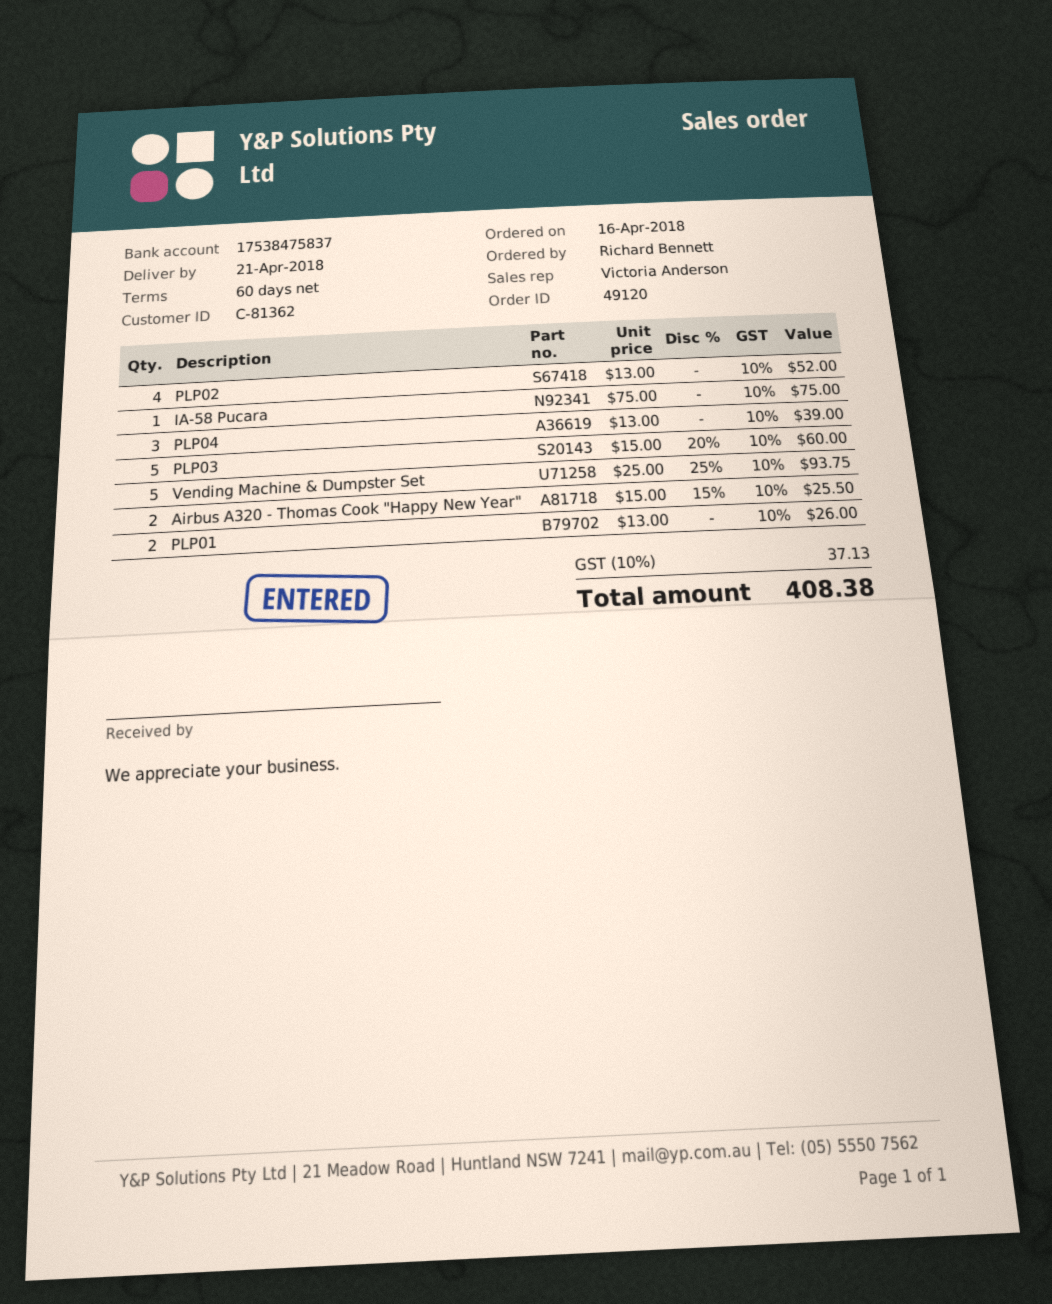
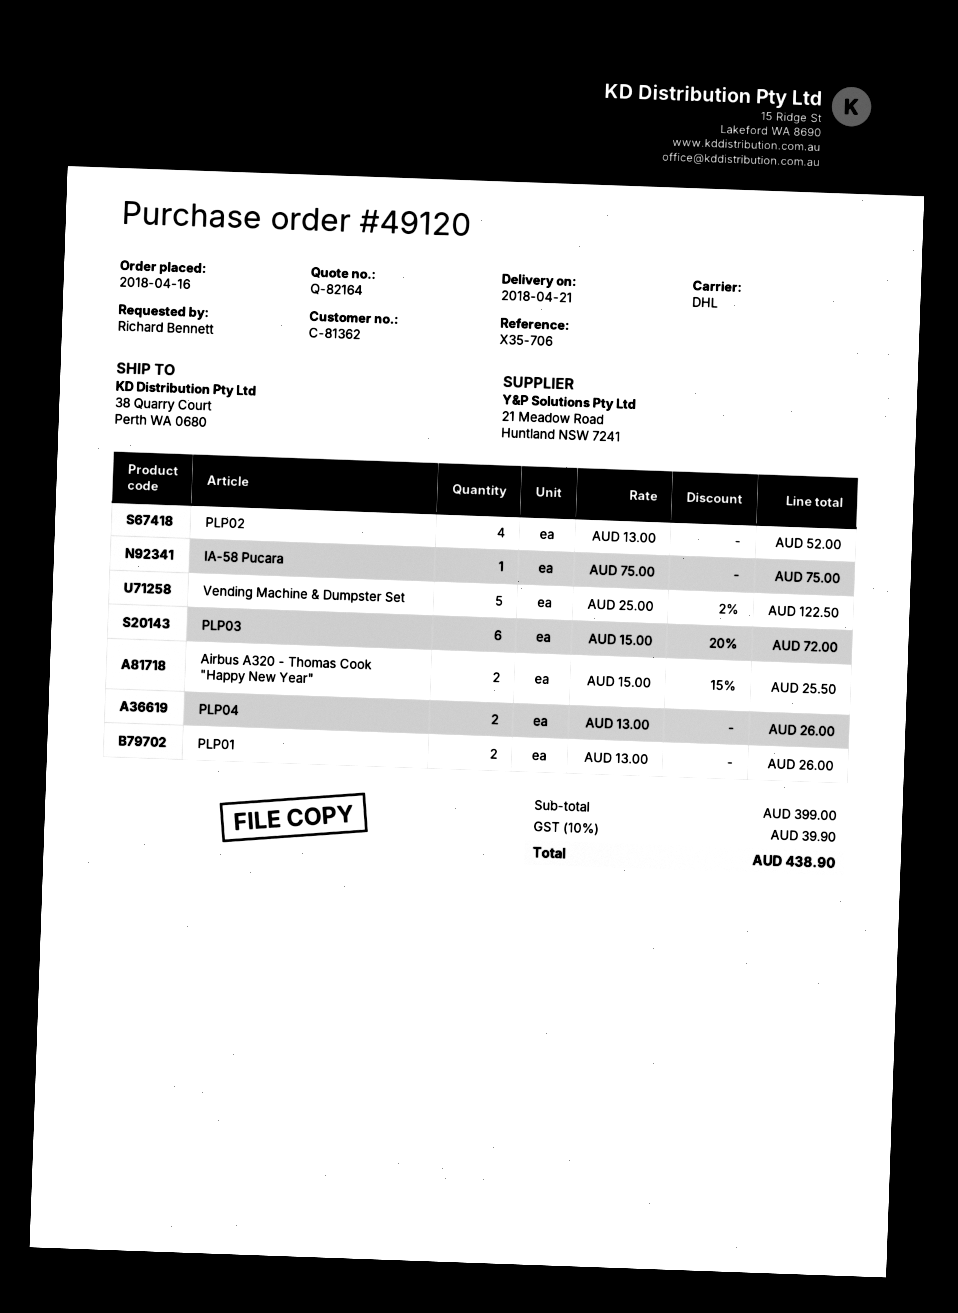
PLP04: 3 x 13.00 = 39.00 -> 2 x 13.00 = 26.00
PLP03: 5 x 15.00 - 20% = 60.00 -> 6 x 15.00 - 20% = 72.00
Vending Machine & Dumpster Set: 5 x 25.00 - 25% = 93.75 -> 5 x 25.00 - 2% = 122.50
tax: 10% = 37.13 -> 10% = 39.90
total: 408.38 -> 438.90

